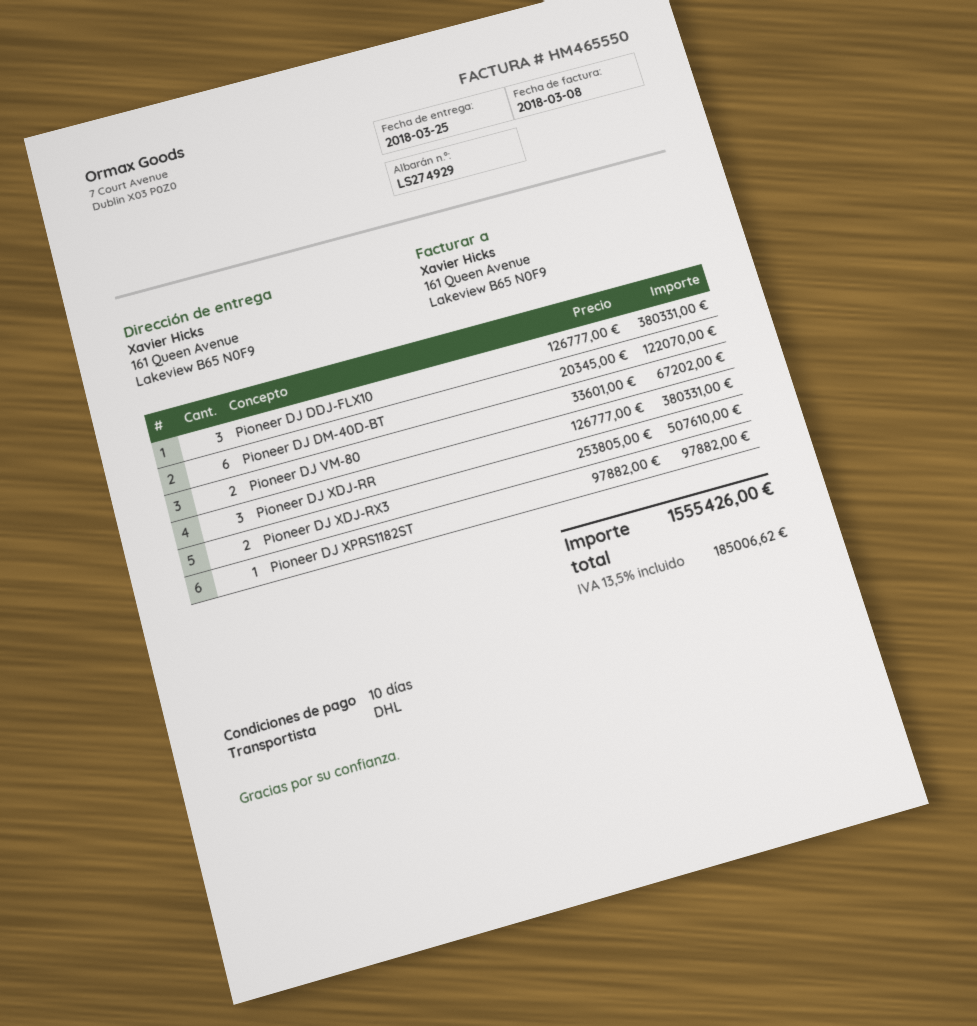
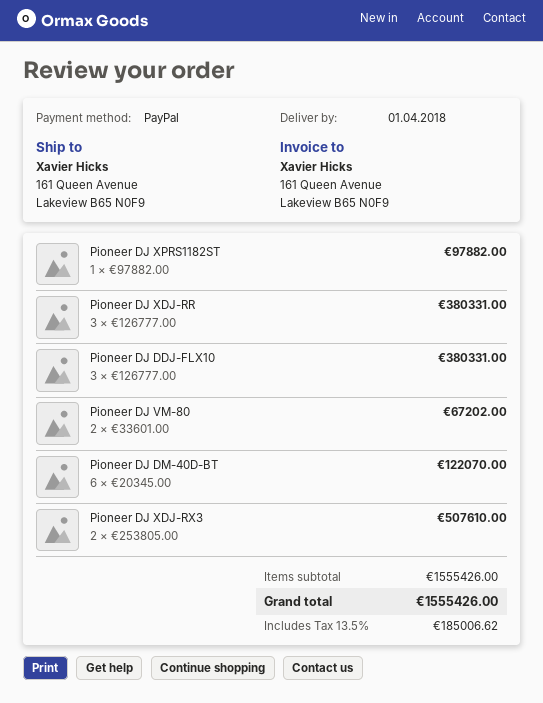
delivery date: 2018-03-25 -> 2018-04-01

